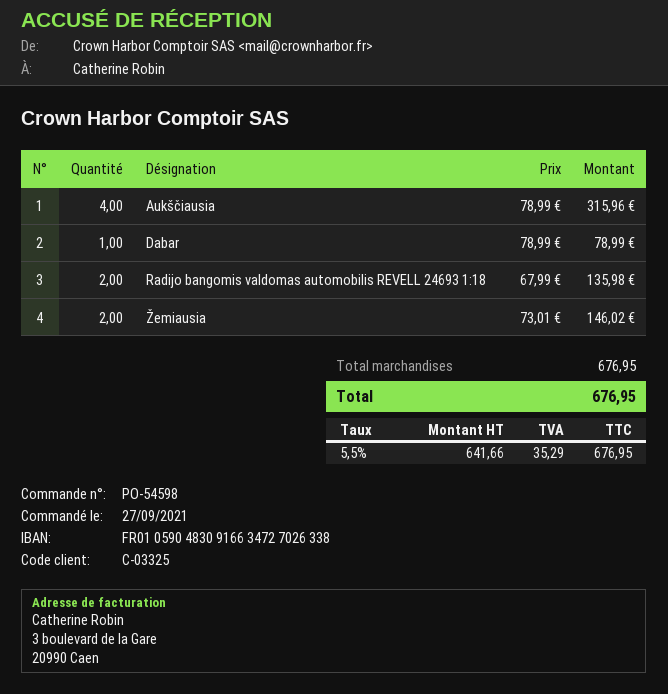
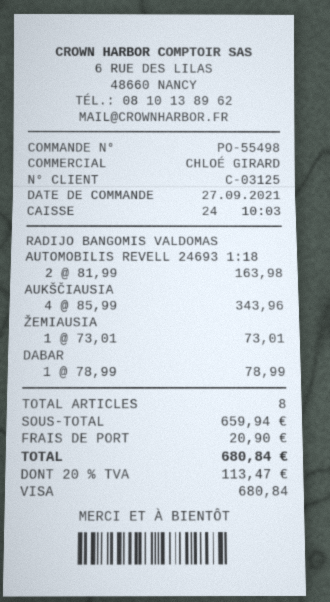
order number: PO-54598 -> PO-55498
customer number: C-03325 -> C-03125
Aukščiausia: 4 x 78.99 = 315.96 -> 4 x 85.99 = 343.96
Radijo bangomis valdomas automobilis REVELL 24693 1:18: 2 x 67.99 = 135.98 -> 2 x 81.99 = 163.98
Žemiausia: 2 x 73.01 = 146.02 -> 1 x 73.01 = 73.01
subtotal: 676.95 -> 659.94
shipping: none -> 20.90
tax: 5.5% = 35.29 -> 20% = 113.47
total: 676.95 -> 680.84

